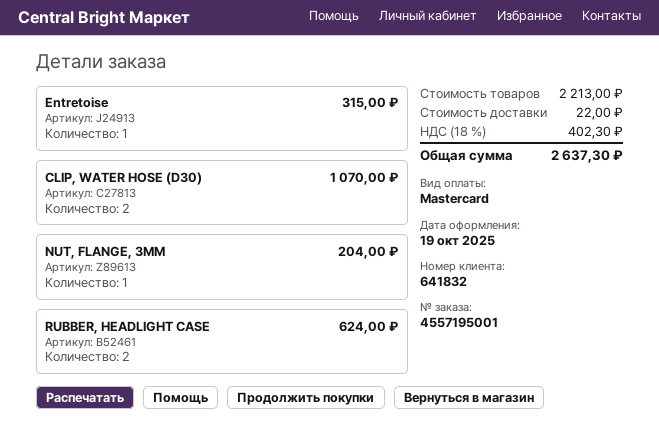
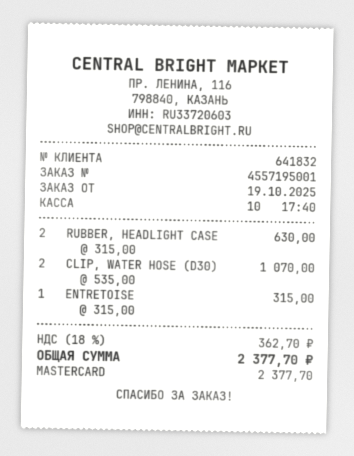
NUT, FLANGE, 3MM: 1 for 204.00 -> none
RUBBER, HEADLIGHT CASE: 2 for 624.00 -> 2 for 630.00
shipping: 22.00 -> none
tax: 18% = 402.30 -> 18% = 362.70
total: 2637.30 -> 2377.70

